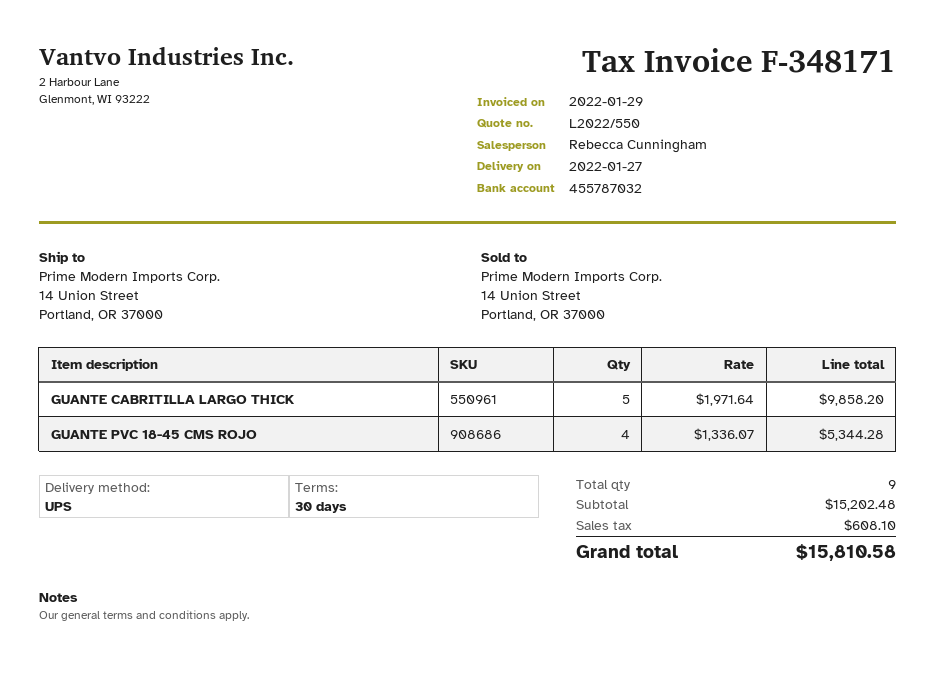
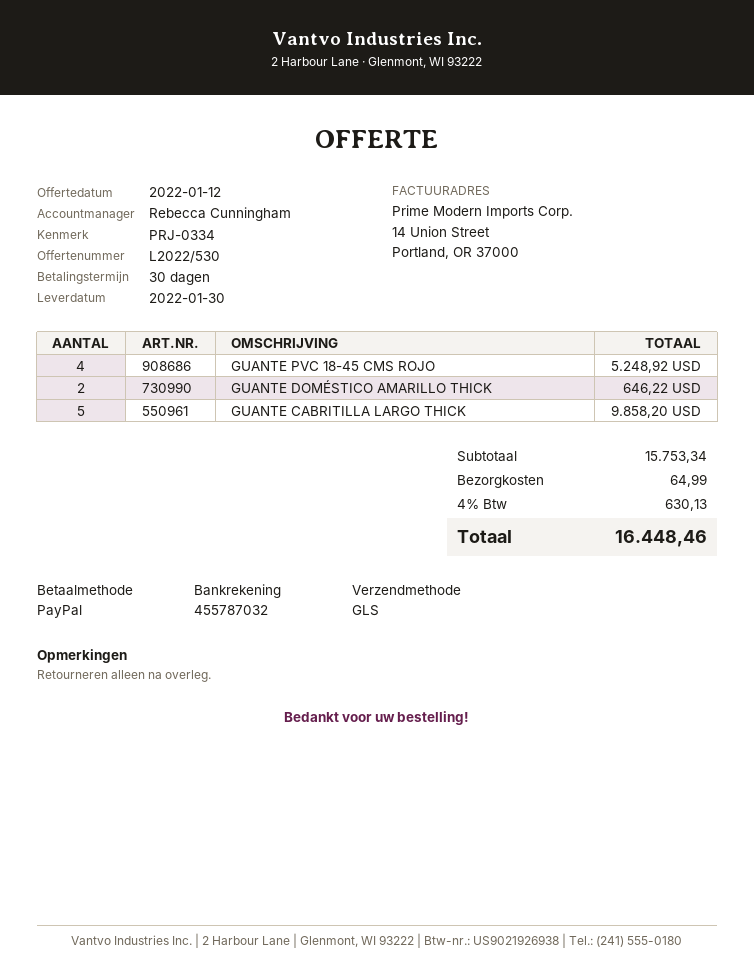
quote number: L2022/550 -> L2022/530
delivery date: 2022-01-27 -> 2022-01-30
shipping method: UPS -> GLS
GUANTE PVC 18-45 CMS ROJO: 4 for 5344.28 -> 4 for 5248.92
GUANTE DOMÉSTICO AMARILLO THICK: none -> 2 for 646.22
subtotal: 15202.48 -> 15753.34
shipping: none -> 64.99
tax: 608.10 -> 630.13
total: 15810.58 -> 16448.46

